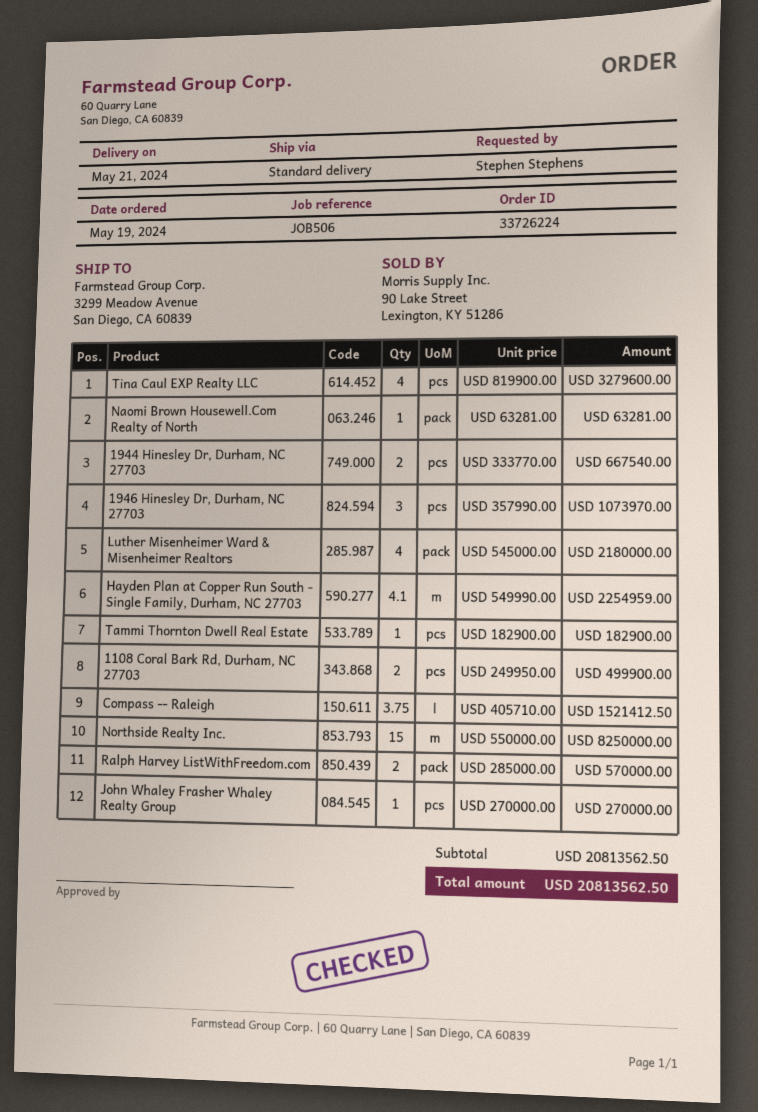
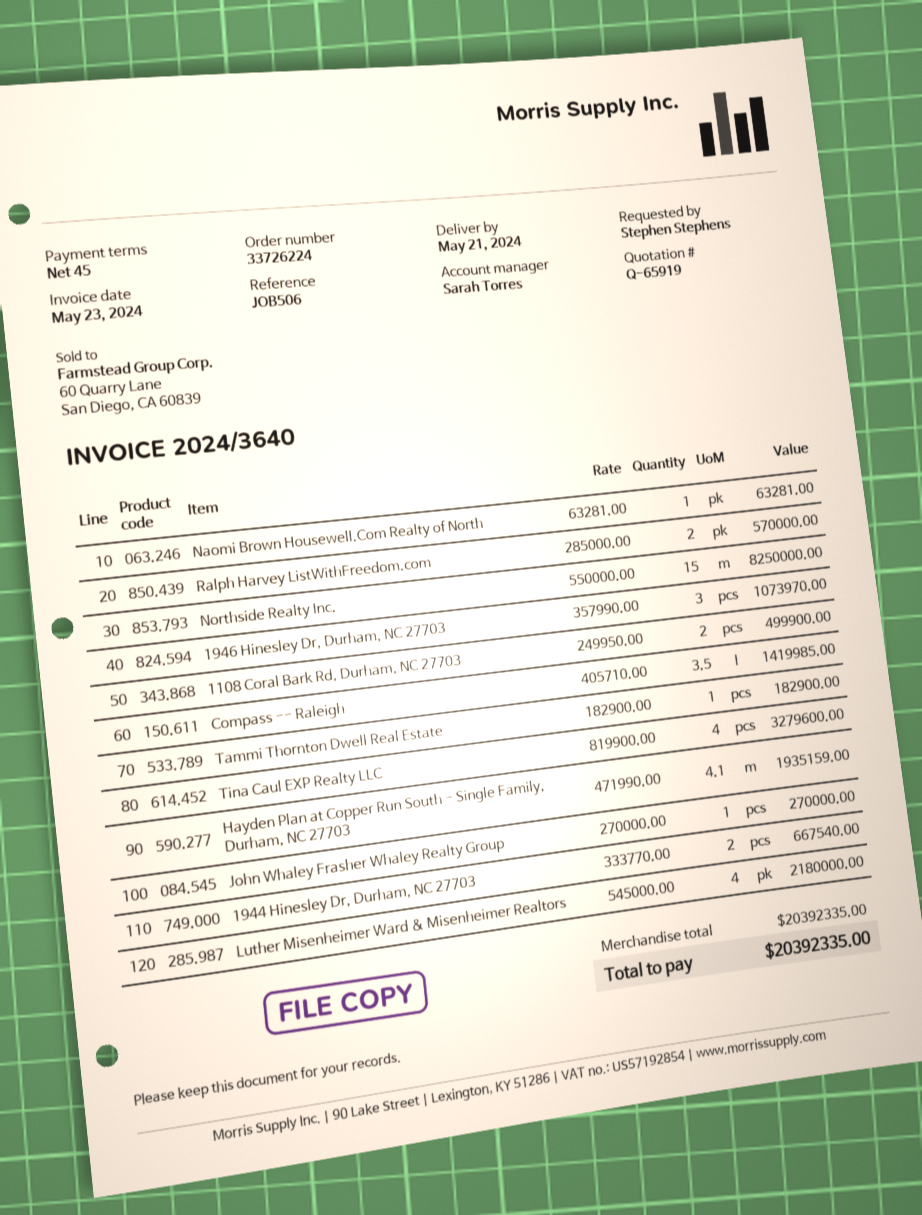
Hayden Plan at Copper Run South - Single Family, Durham, NC 27703: 4.1 x 549990.00 = 2254959.00 -> 4.1 x 471990.00 = 1935159.00
Compass -- Raleigh: 3.75 x 405710.00 = 1521412.50 -> 3.5 x 405710.00 = 1419985.00
subtotal: 20813562.50 -> 20392335.00
total: 20813562.50 -> 20392335.00

